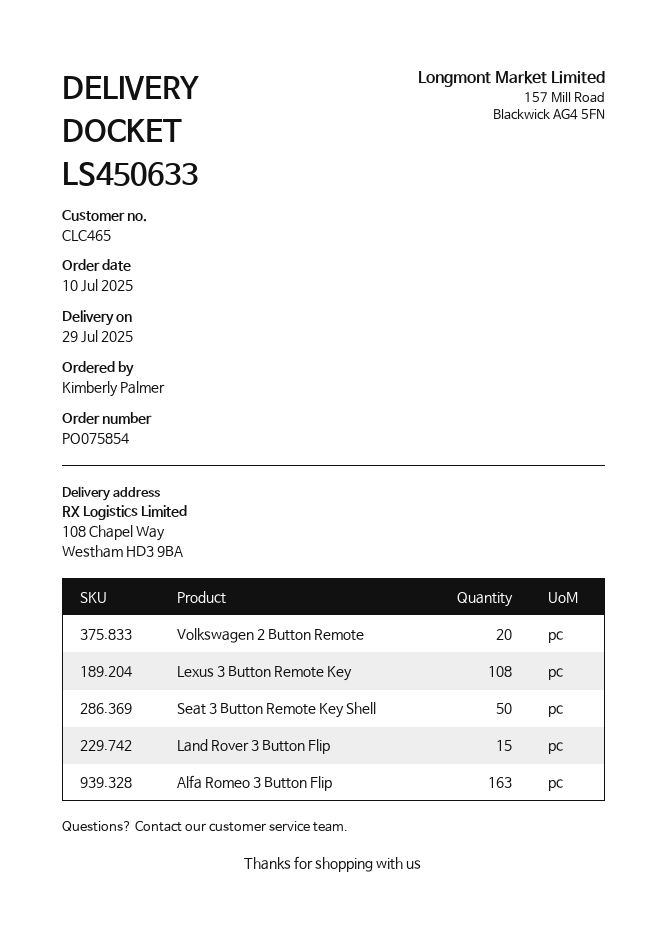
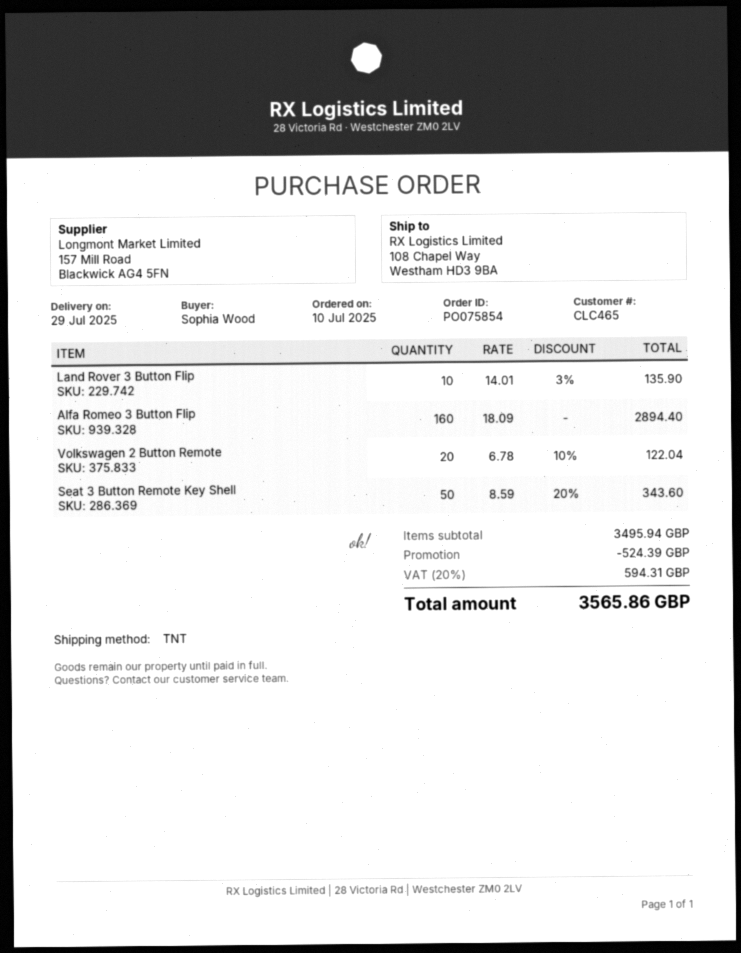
ordered by: Kimberly Palmer -> Sophia Wood
Lexus 3 Button Remote Key: 108 -> none
Land Rover 3 Button Flip: 15 -> 10
Alfa Romeo 3 Button Flip: 163 -> 160

